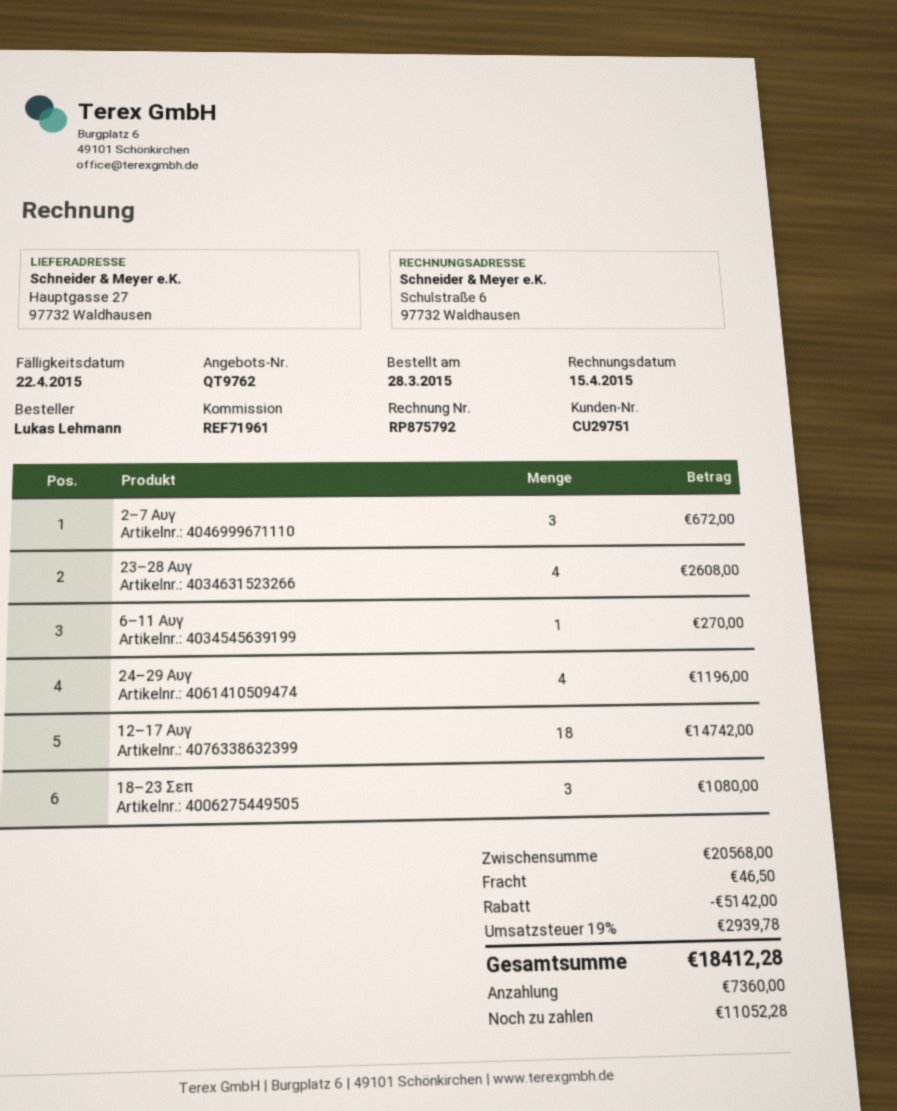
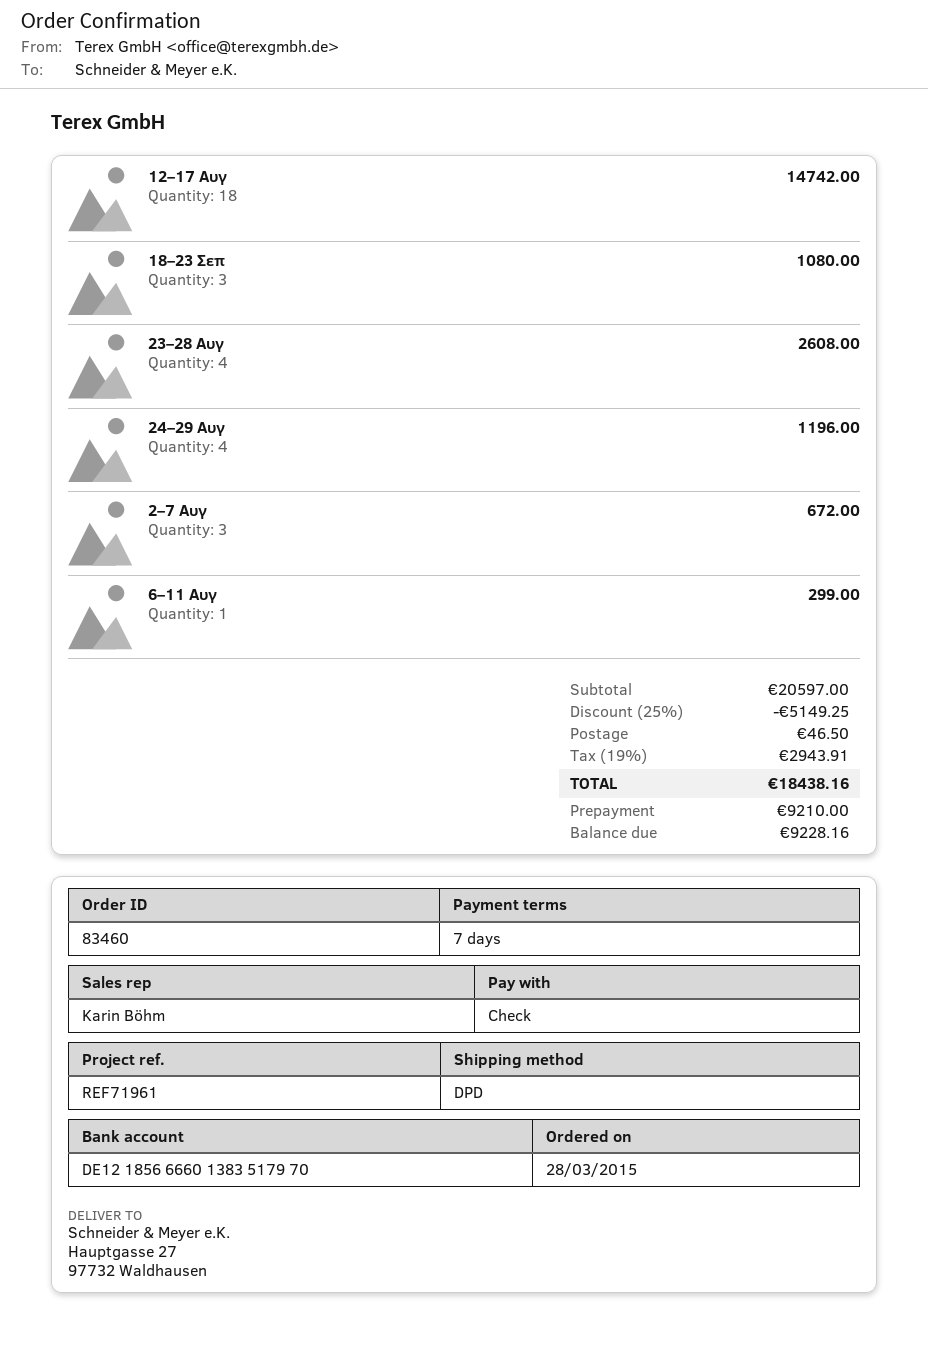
6–11 Αυγ: 1 for 270.00 -> 1 for 299.00
subtotal: 20568.00 -> 20597.00
discount: 5142.00 -> 5149.25
tax: 19% = 2939.78 -> 19% = 2943.91
total: 18412.28 -> 18438.16
deposit: 7360.00 -> 9210.00
balance: 11052.28 -> 9228.16

